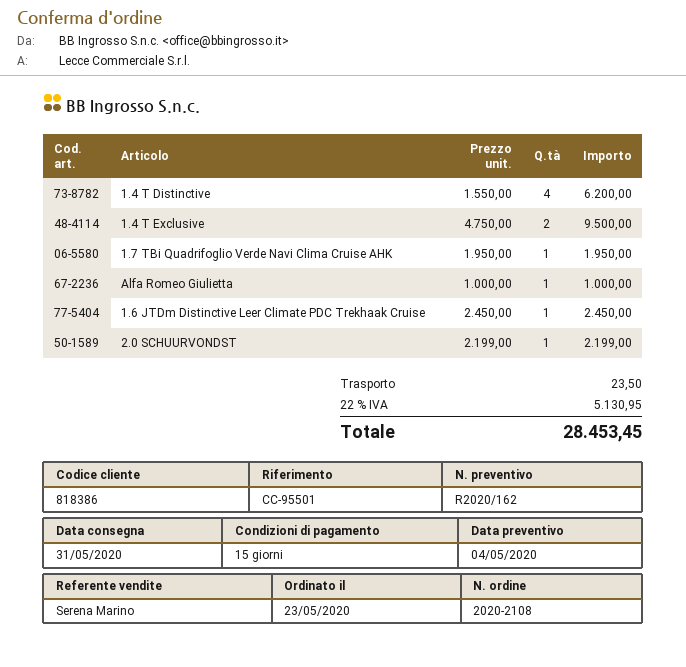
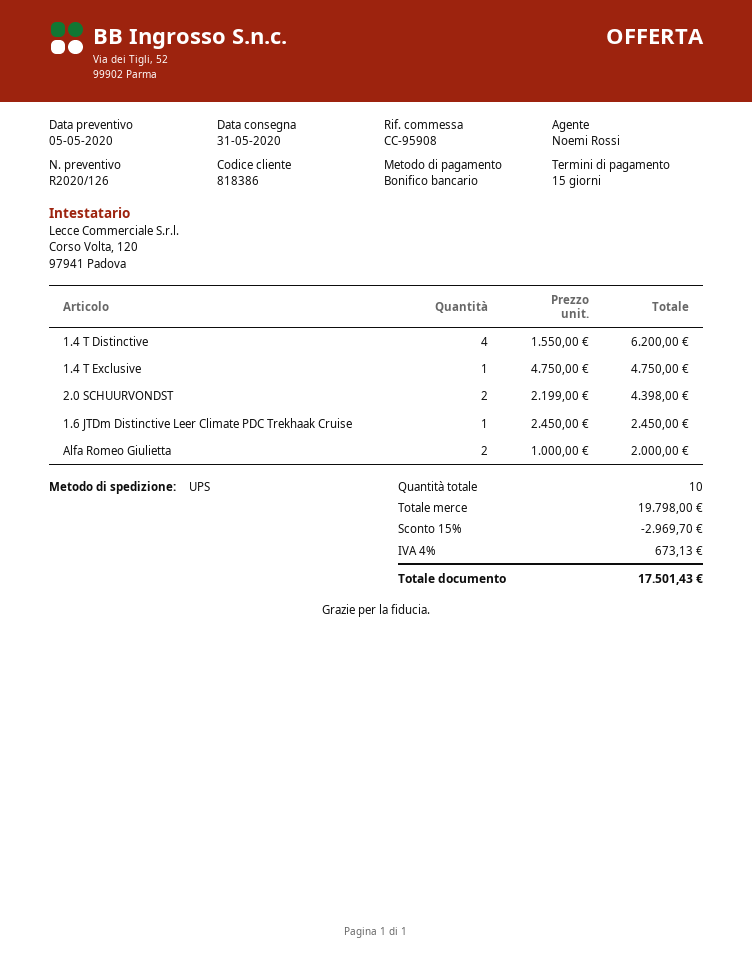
quote number: R2020/162 -> R2020/126
quote date: 2020-05-04 -> 2020-05-05
reference: CC-95501 -> CC-95908
sales rep: Serena Marino -> Noemi Rossi
1.4 T Exclusive: 2 x 4750.00 = 9500.00 -> 1 x 4750.00 = 4750.00
1.7 TBi Quadrifoglio Verde Navi Clima Cruise AHK: 1 x 1950.00 = 1950.00 -> none
Alfa Romeo Giulietta: 1 x 1000.00 = 1000.00 -> 2 x 1000.00 = 2000.00
2.0 SCHUURVONDST: 1 x 2199.00 = 2199.00 -> 2 x 2199.00 = 4398.00
discount: none -> 15% = 2969.70
shipping: 23.50 -> none
tax: 22% = 5130.95 -> 4% = 673.13
total: 28453.45 -> 17501.43

